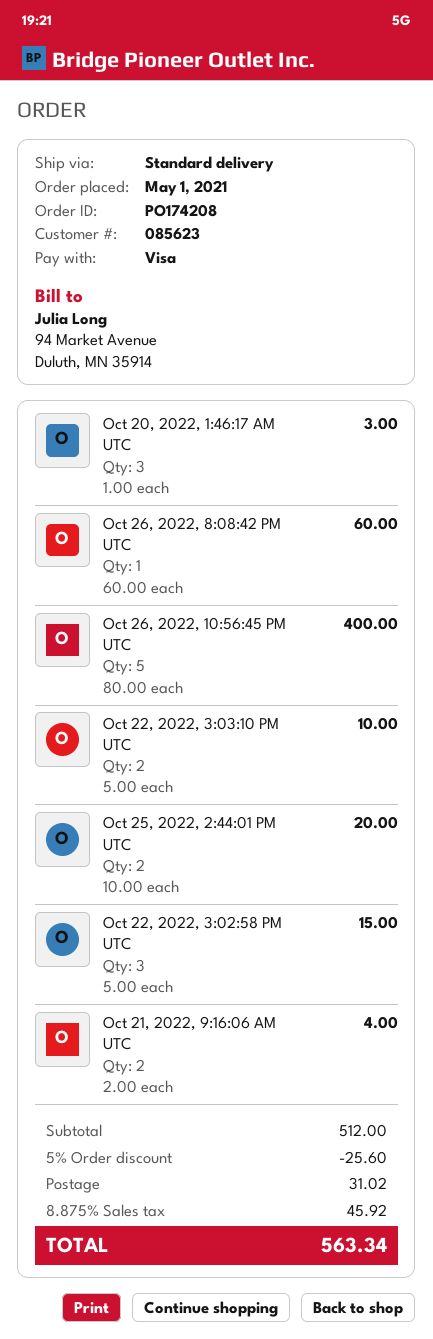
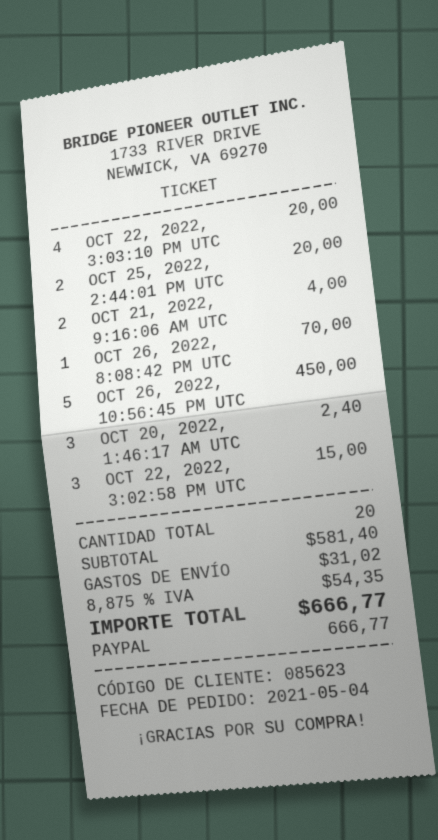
order date: 2021-05-01 -> 2021-05-04
payment method: Visa -> PayPal
Oct 20, 2022, 1:46:17 AM UTC: 3 for 3.00 -> 3 for 2.40
Oct 26, 2022, 8:08:42 PM UTC: 1 for 60.00 -> 1 for 70.00
Oct 26, 2022, 10:56:45 PM UTC: 5 for 400.00 -> 5 for 450.00
Oct 22, 2022, 3:03:10 PM UTC: 2 for 10.00 -> 4 for 20.00
subtotal: 512.00 -> 581.40
discount: 5% = 25.60 -> none
tax: 8.875% = 45.92 -> 8.875% = 54.35
total: 563.34 -> 666.77

